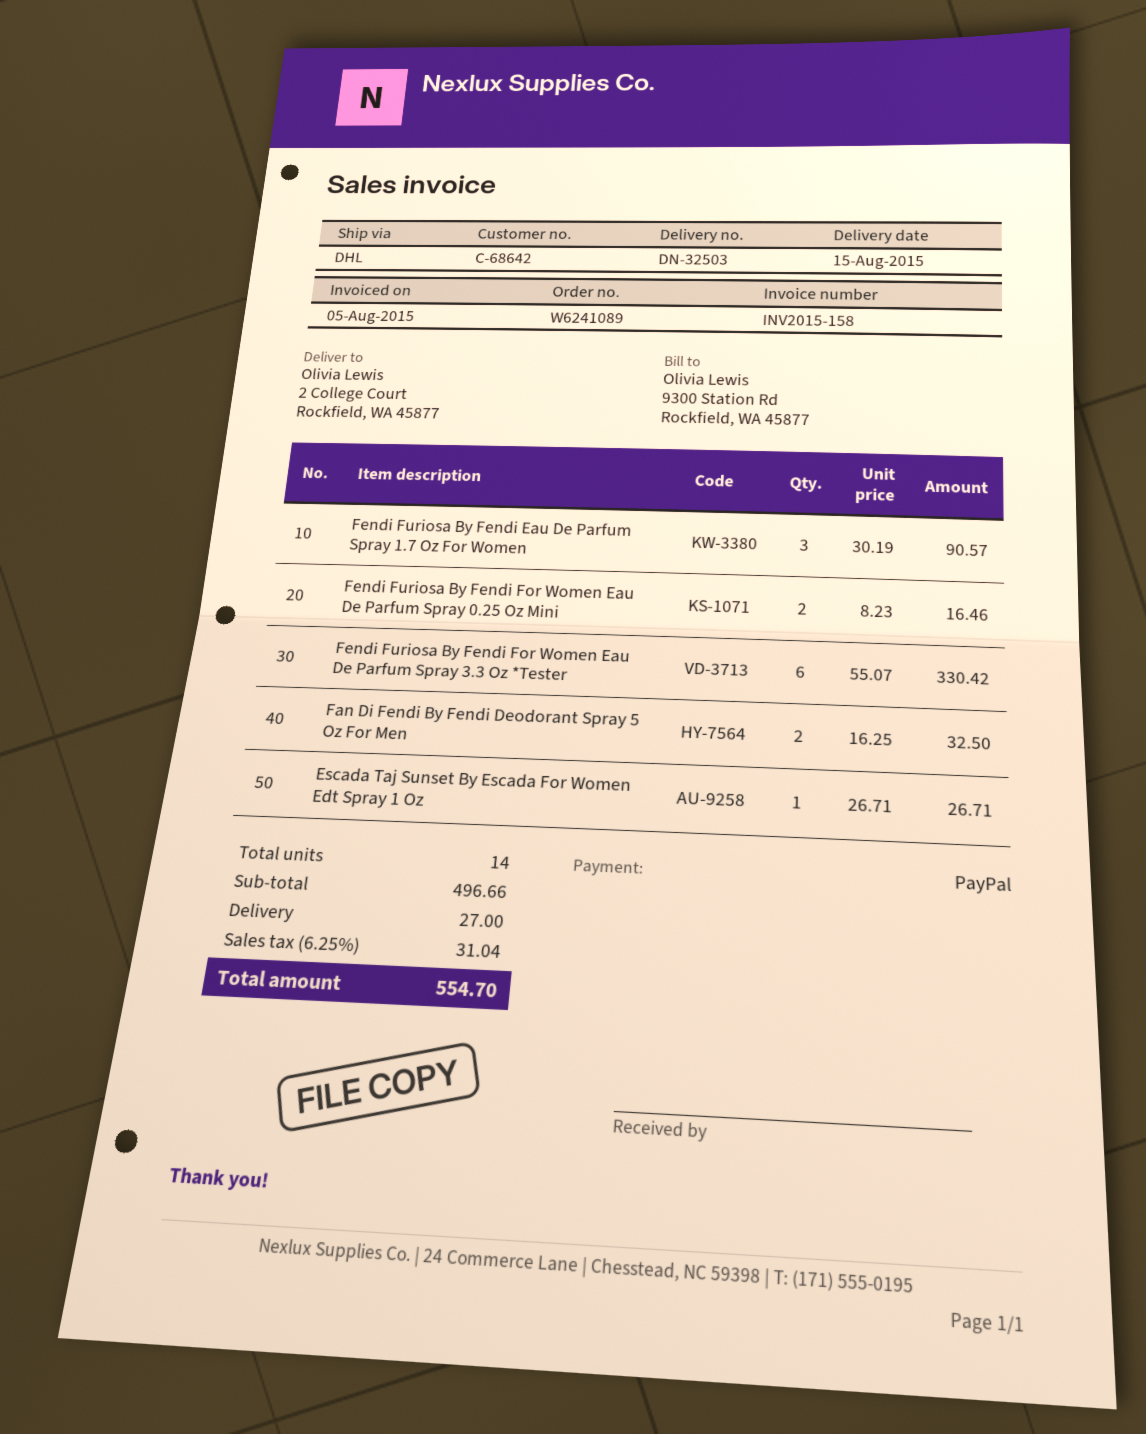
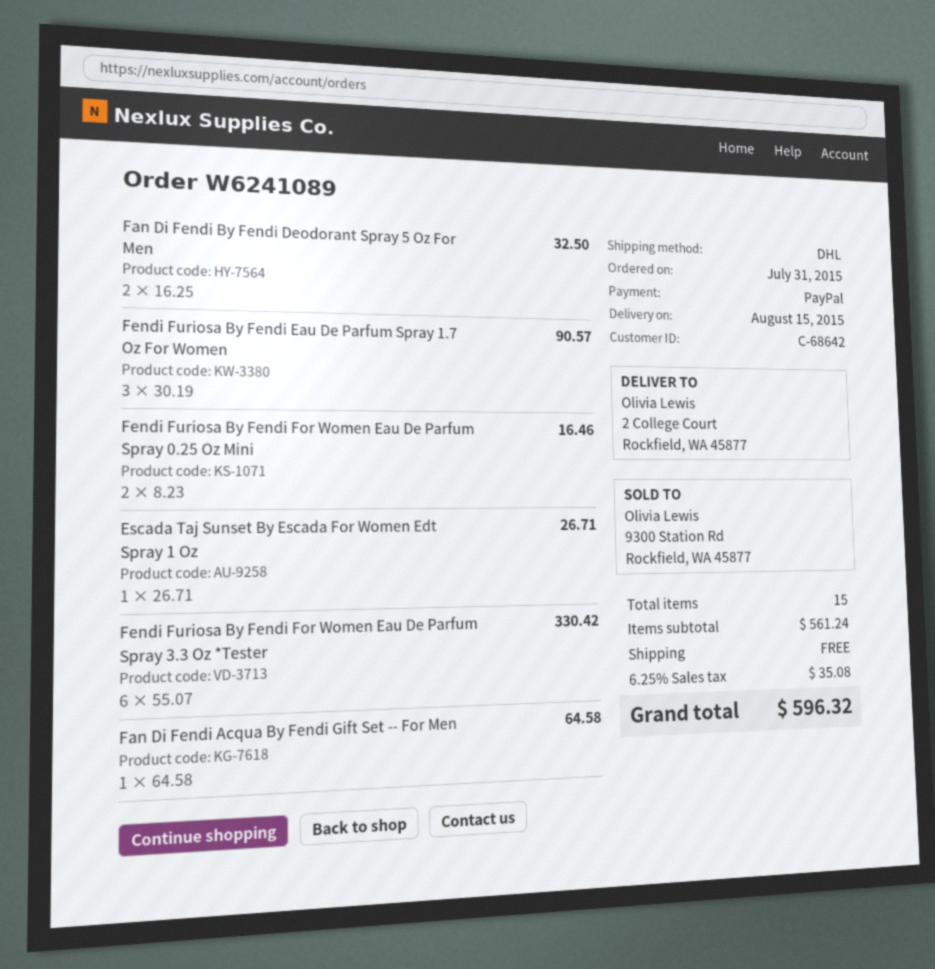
Fan Di Fendi Acqua By Fendi Gift Set -- For Men: none -> 1 x 64.58 = 64.58
total quantity: 14 -> 15
subtotal: 496.66 -> 561.24
shipping: 27.00 -> 0.00
tax: 6.25% = 31.04 -> 6.25% = 35.08
total: 554.70 -> 596.32

